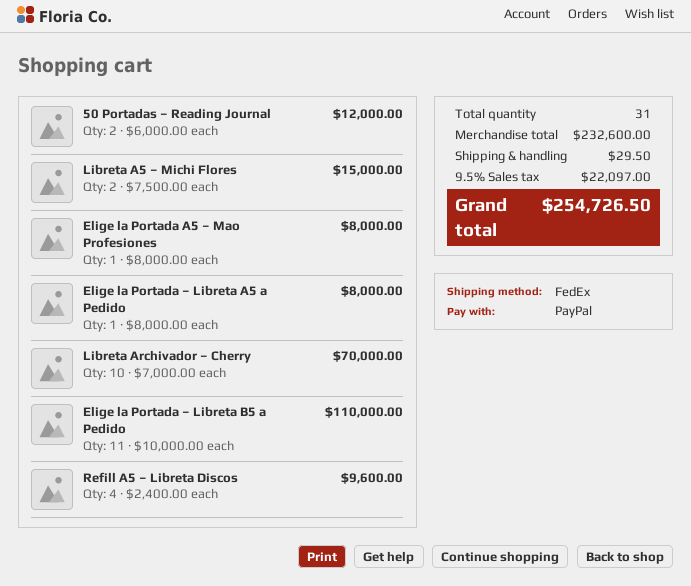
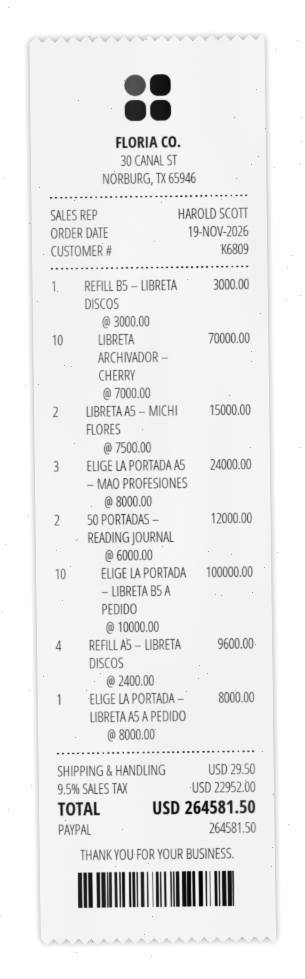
Elige la Portada A5 – Mao Profesiones: 1 x 8000.00 = 8000.00 -> 3 x 8000.00 = 24000.00
Elige la Portada – Libreta B5 a Pedido: 11 x 10000.00 = 110000.00 -> 10 x 10000.00 = 100000.00
REFILL B5 – LIBRETA DISCOS: none -> 1 x 3000.00 = 3000.00
tax: 9.5% = 22097.00 -> 9.5% = 22952.00
total: 254726.50 -> 264581.50

